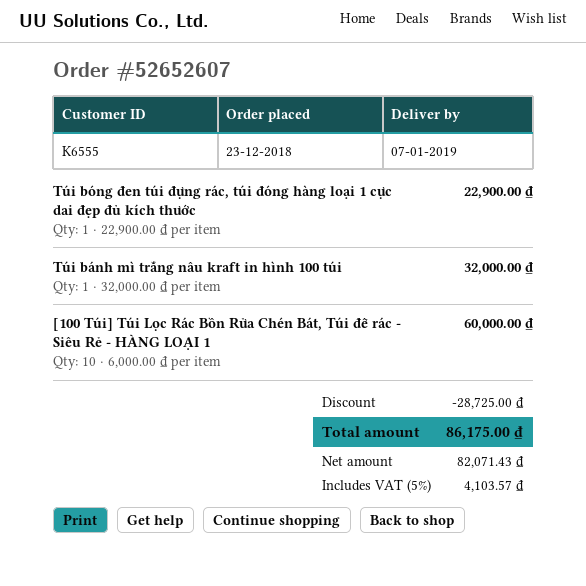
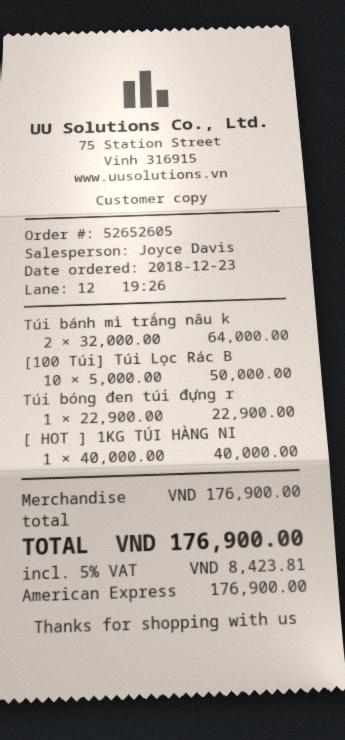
order number: 52652607 -> 52652605
Túi bánh mì trắng nâu kraft in hình 100 túi: 1 x 32000.00 = 32000.00 -> 2 x 32000.00 = 64000.00
[100 Túi] Túi Lọc Rác Bồn Rửa Chén Bát, Túi để rác - Siêu Rẻ - HÀNG LOẠI 1: 10 x 6000.00 = 60000.00 -> 10 x 5000.00 = 50000.00
[ HOT ] 1KG TÚI HÀNG NI: none -> 1 x 40000.00 = 40000.00
discount: 28725.00 -> none
tax: 5% = 4103.57 -> 5% = 8423.81
total: 86175.00 -> 176900.00

